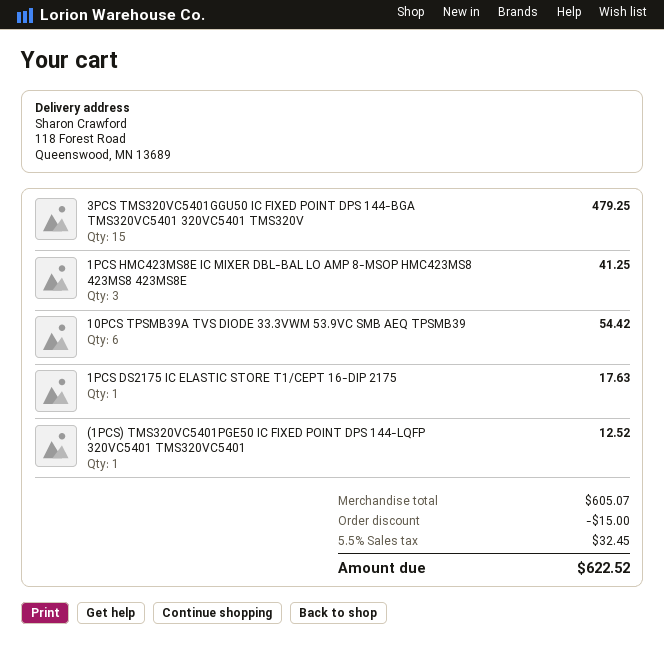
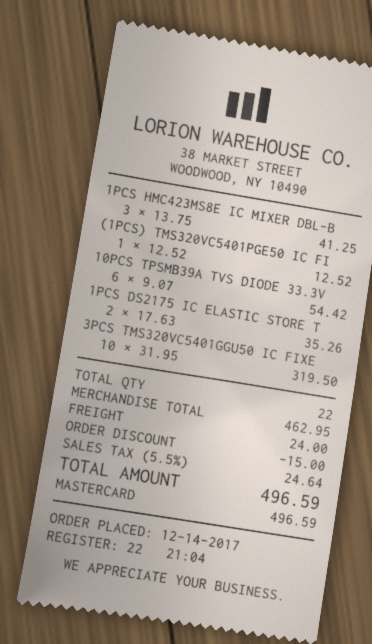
3PCS TMS320VC5401GGU50 IC FIXED POINT DPS 144-BGA TMS320VC5401 320VC5401 TMS320V: 15 for 479.25 -> 10 for 319.50
1PCS DS2175 IC ELASTIC STORE T1/CEPT 16-DIP 2175: 1 for 17.63 -> 2 for 35.26
subtotal: 605.07 -> 462.95
shipping: none -> 24.00
tax: 5.5% = 32.45 -> 5.5% = 24.64
total: 622.52 -> 496.59

